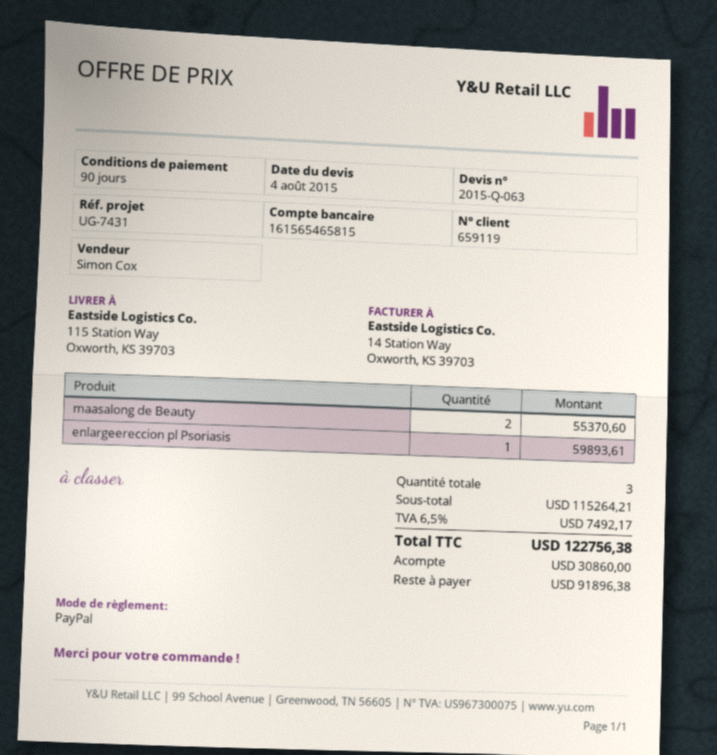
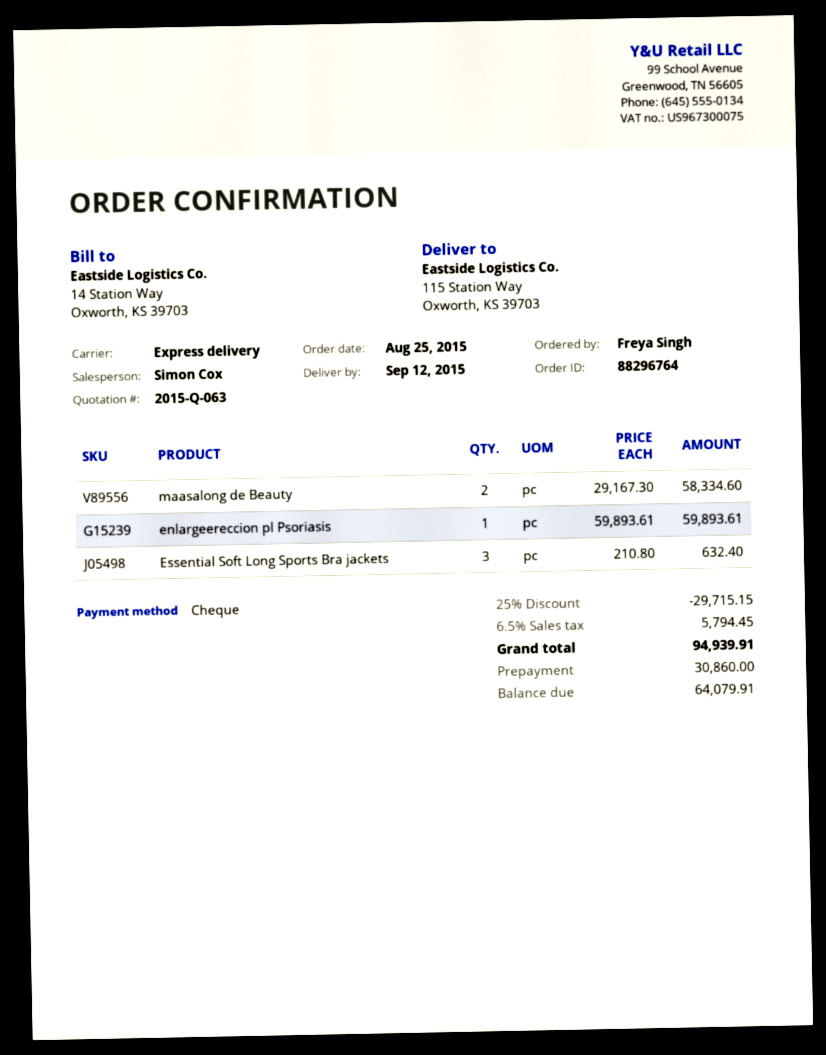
payment method: PayPal -> cheque
maasalong de Beauty: 2 for 55370.60 -> 2 for 58334.60
Essential Soft Long Sports Bra jackets: none -> 3 for 632.40
discount: none -> 25% = 29715.15
tax: 6.5% = 7492.17 -> 6.5% = 5794.45
total: 122756.38 -> 94939.91
balance: 91896.38 -> 64079.91

